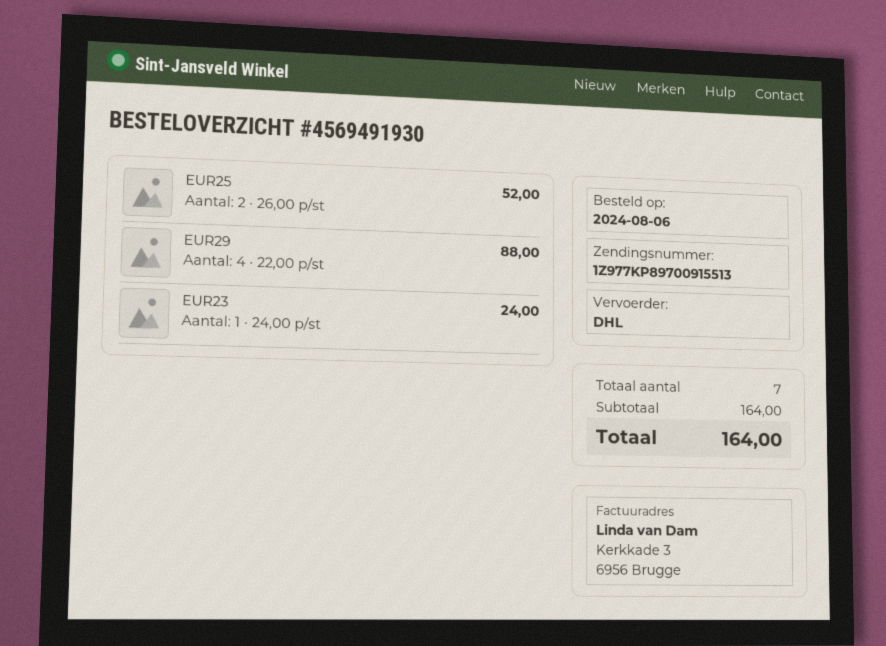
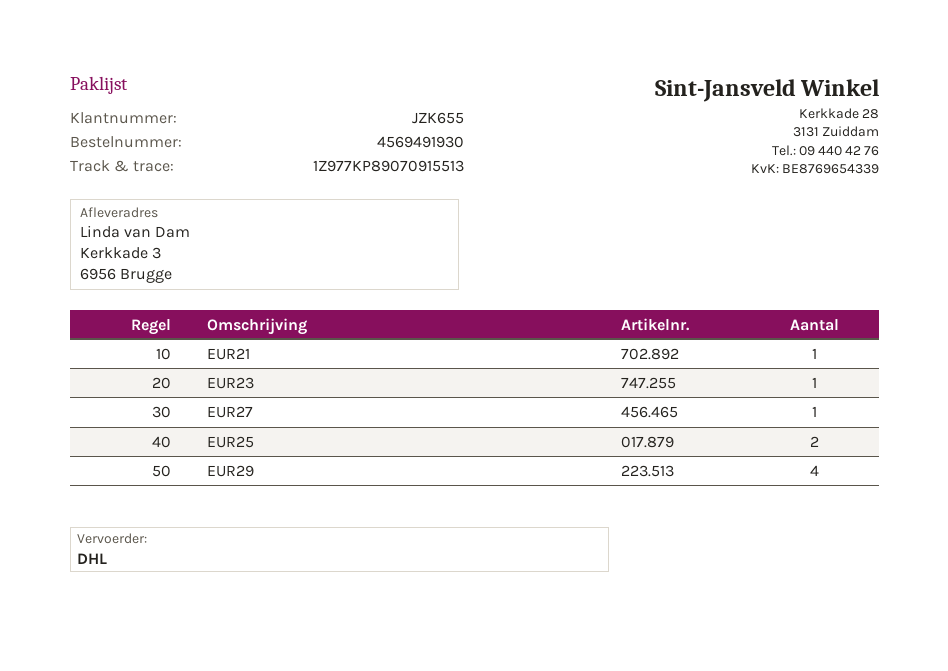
tracking number: 1Z977KP89700915513 -> 1Z977KP89070915513
EUR21: none -> 1
EUR27: none -> 1

